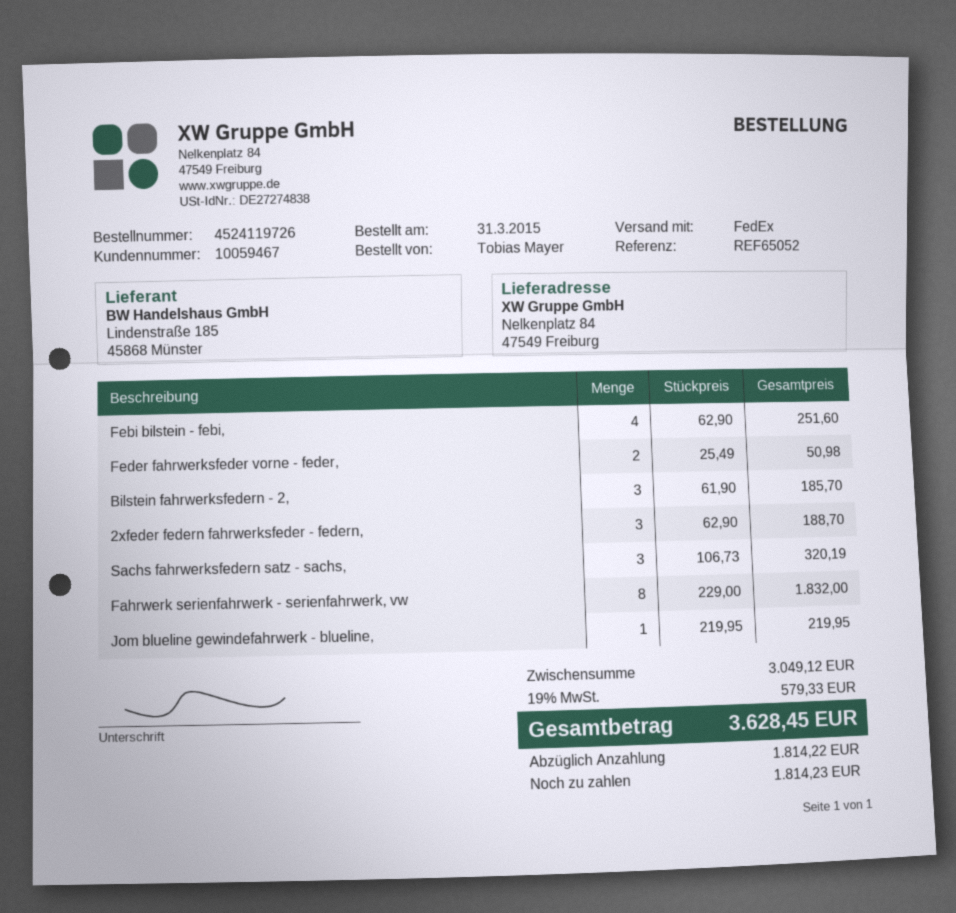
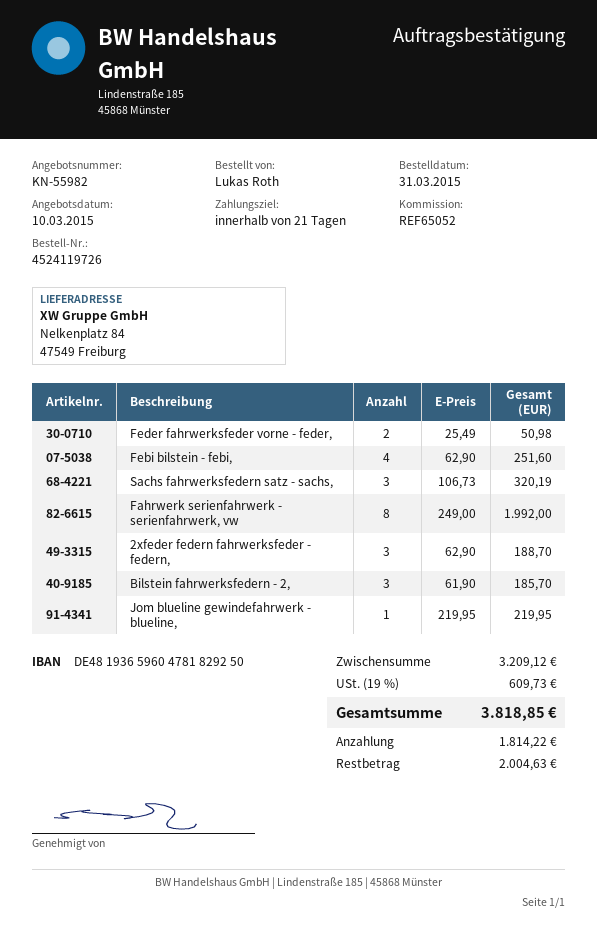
ordered by: Tobias Mayer -> Lukas Roth
Fahrwerk serienfahrwerk - serienfahrwerk, vw: 8 x 229.00 = 1832.00 -> 8 x 249.00 = 1992.00
subtotal: 3049.12 -> 3209.12
tax: 19% = 579.33 -> 19% = 609.73
total: 3628.45 -> 3818.85
balance: 1814.23 -> 2004.63

